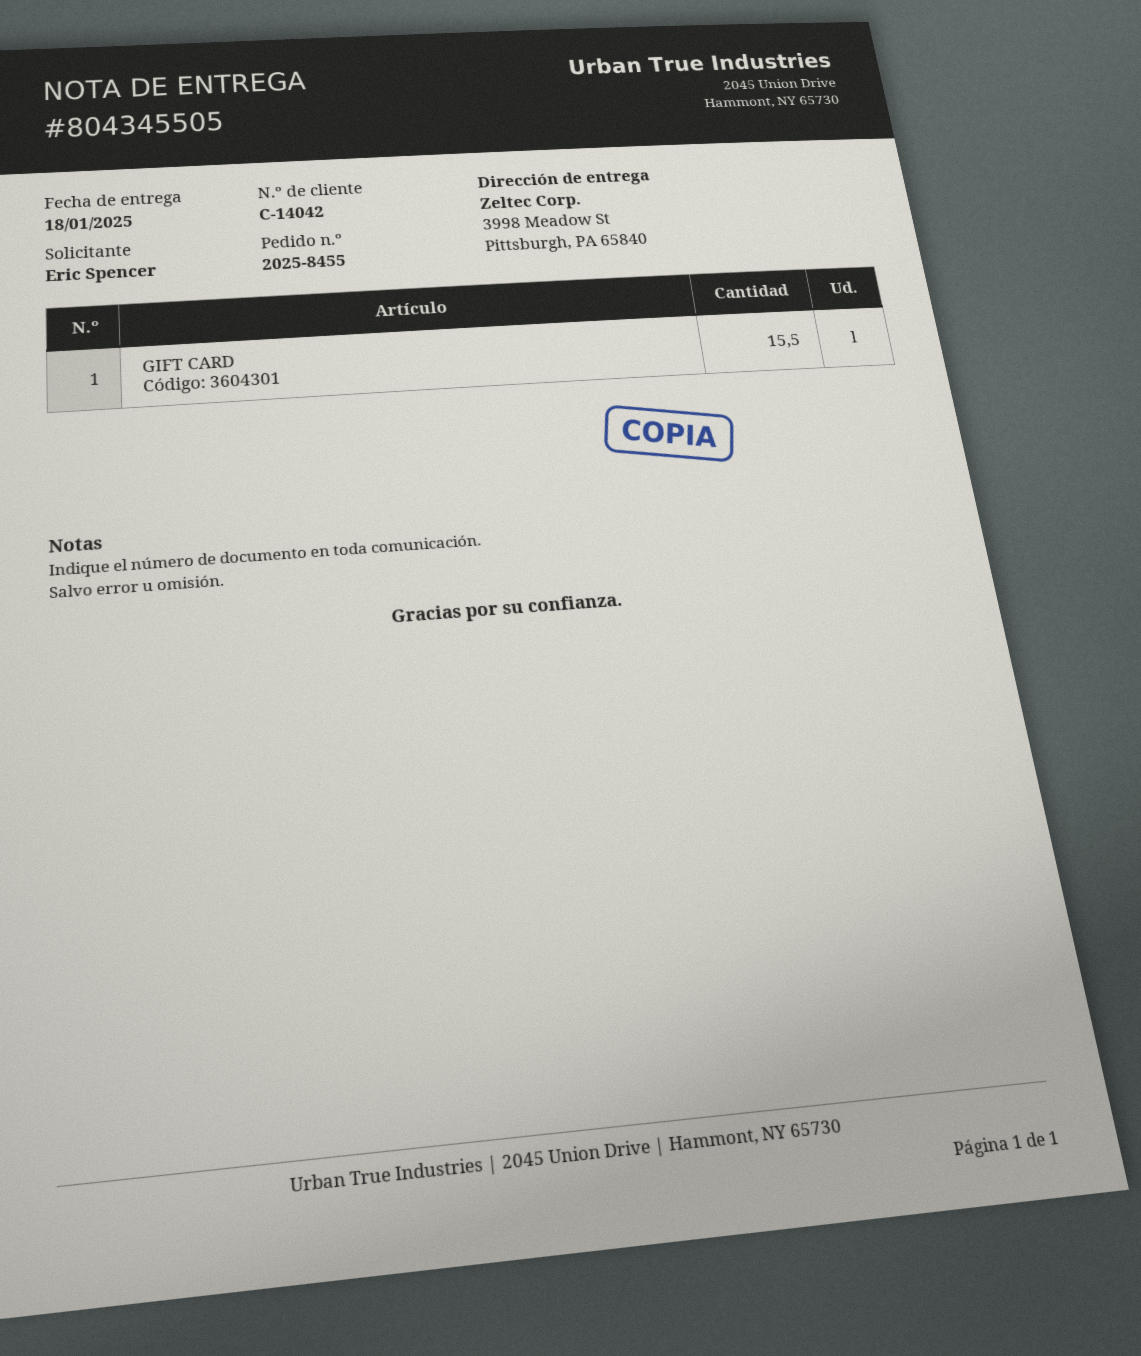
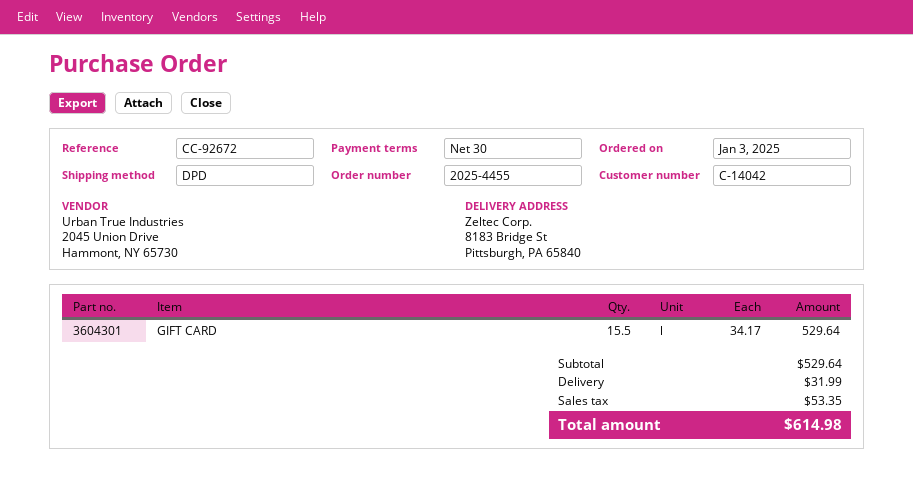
order number: 2025-8455 -> 2025-4455
ship to: 3998 Meadow St, Pittsburgh, PA 65840 -> 8183 Bridge St, Pittsburgh, PA 65840

